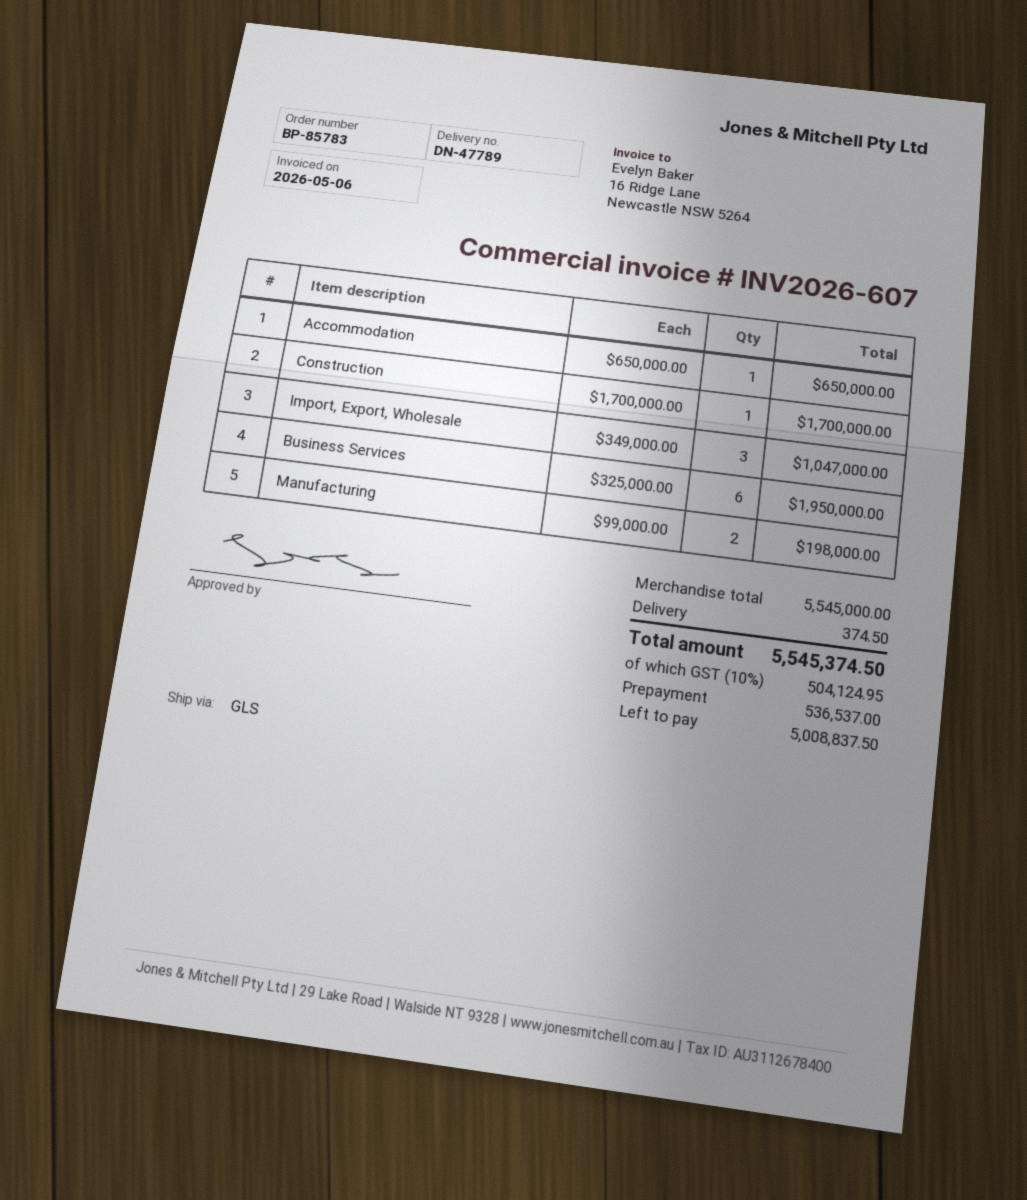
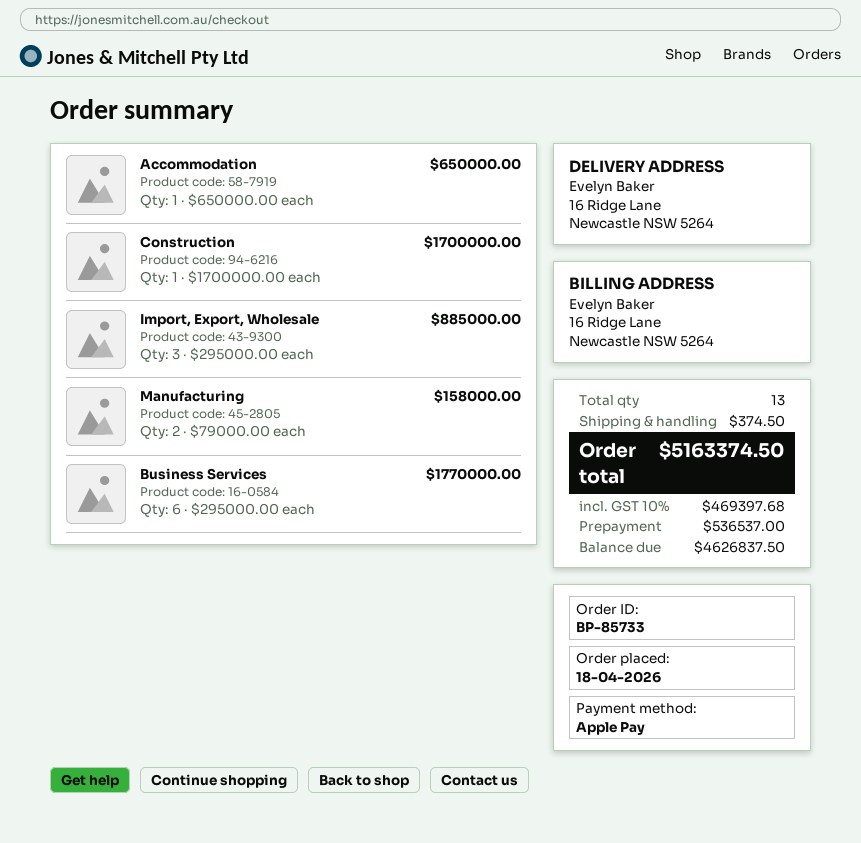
order number: BP-85783 -> BP-85733
Import, Export, Wholesale: 3 x 349000.00 = 1047000.00 -> 3 x 295000.00 = 885000.00
Business Services: 6 x 325000.00 = 1950000.00 -> 6 x 295000.00 = 1770000.00
Manufacturing: 2 x 99000.00 = 198000.00 -> 2 x 79000.00 = 158000.00
tax: 10% = 504124.95 -> 10% = 469397.68
total: 5545374.50 -> 5163374.50
balance: 5008837.50 -> 4626837.50

